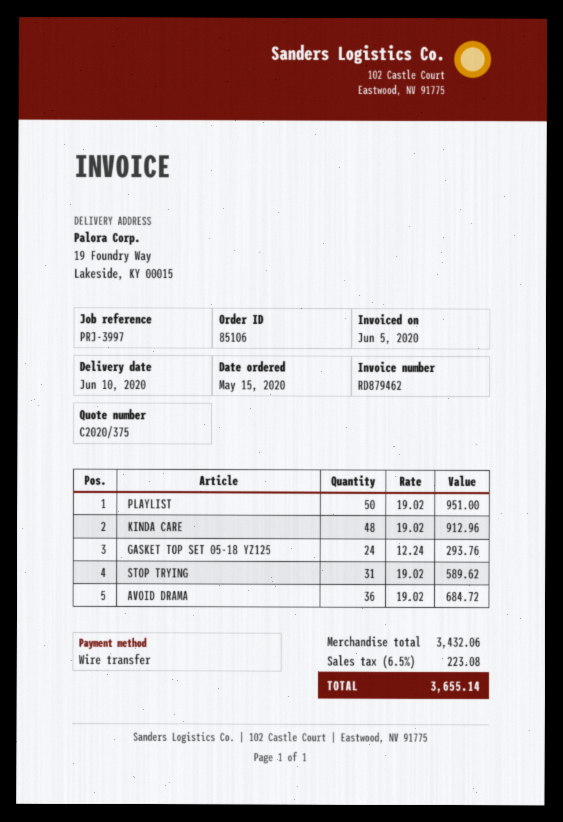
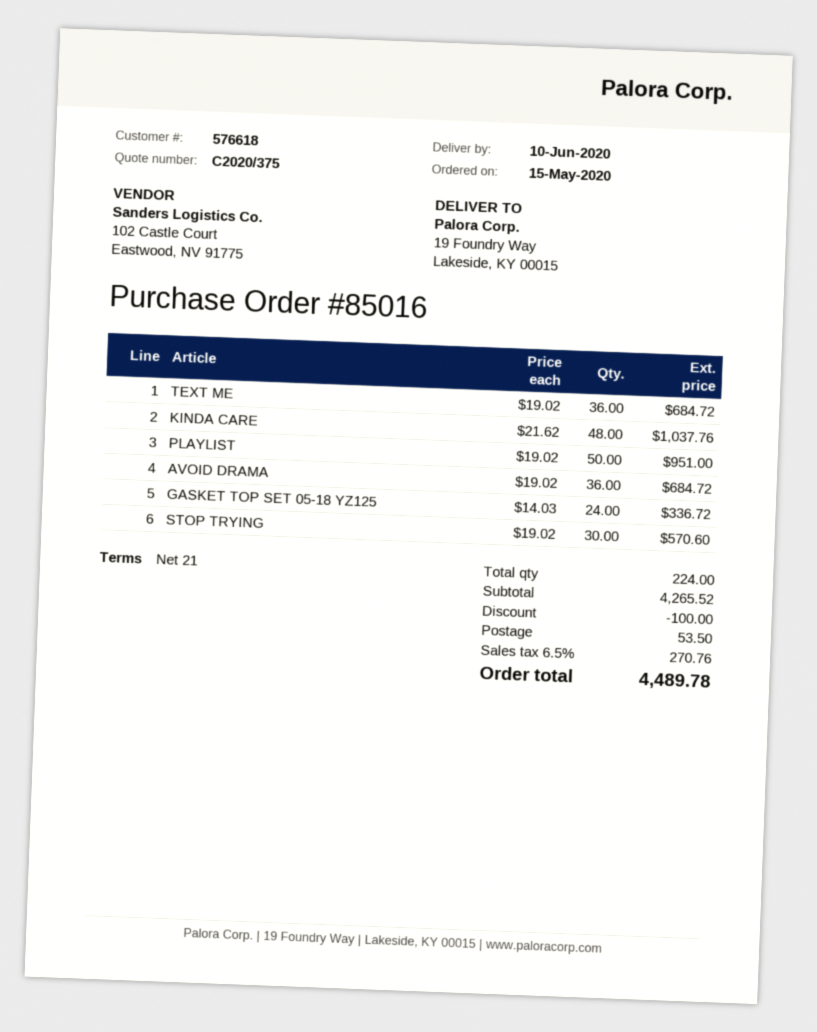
order number: 85106 -> 85016
KINDA CARE: 48 x 19.02 = 912.96 -> 48 x 21.62 = 1037.76
GASKET TOP SET 05-18 YZ125: 24 x 12.24 = 293.76 -> 24 x 14.03 = 336.72
STOP TRYING: 31 x 19.02 = 589.62 -> 30 x 19.02 = 570.60
TEXT ME: none -> 36 x 19.02 = 684.72
subtotal: 3432.06 -> 4265.52
discount: none -> 100.00
shipping: none -> 53.50
tax: 6.5% = 223.08 -> 6.5% = 270.76
total: 3655.14 -> 4489.78

